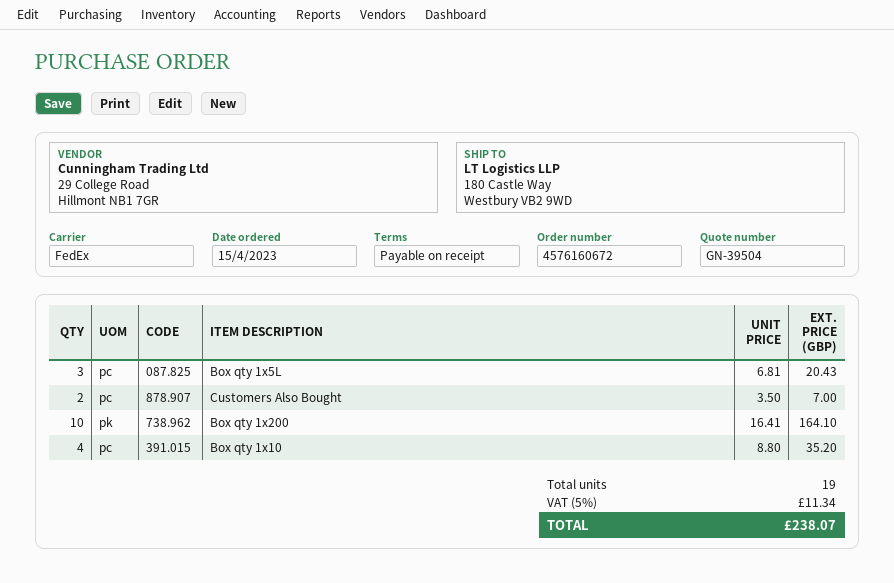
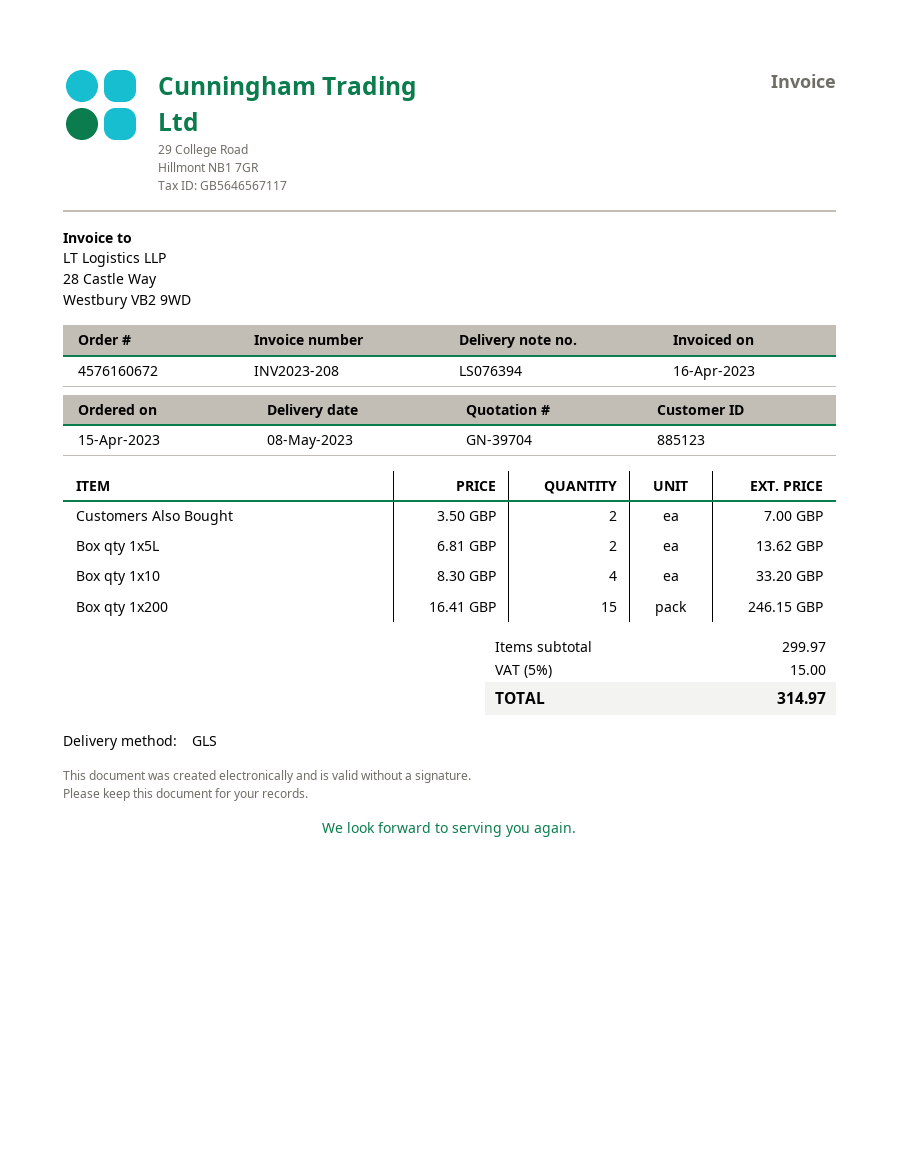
quote number: GN-39504 -> GN-39704
shipping method: FedEx -> GLS
Box qty 1x5L: 3 x 6.81 = 20.43 -> 2 x 6.81 = 13.62
Box qty 1x200: 10 x 16.41 = 164.10 -> 15 x 16.41 = 246.15
Box qty 1x10: 4 x 8.80 = 35.20 -> 4 x 8.30 = 33.20
tax: 5% = 11.34 -> 5% = 15.00
total: 238.07 -> 314.97

